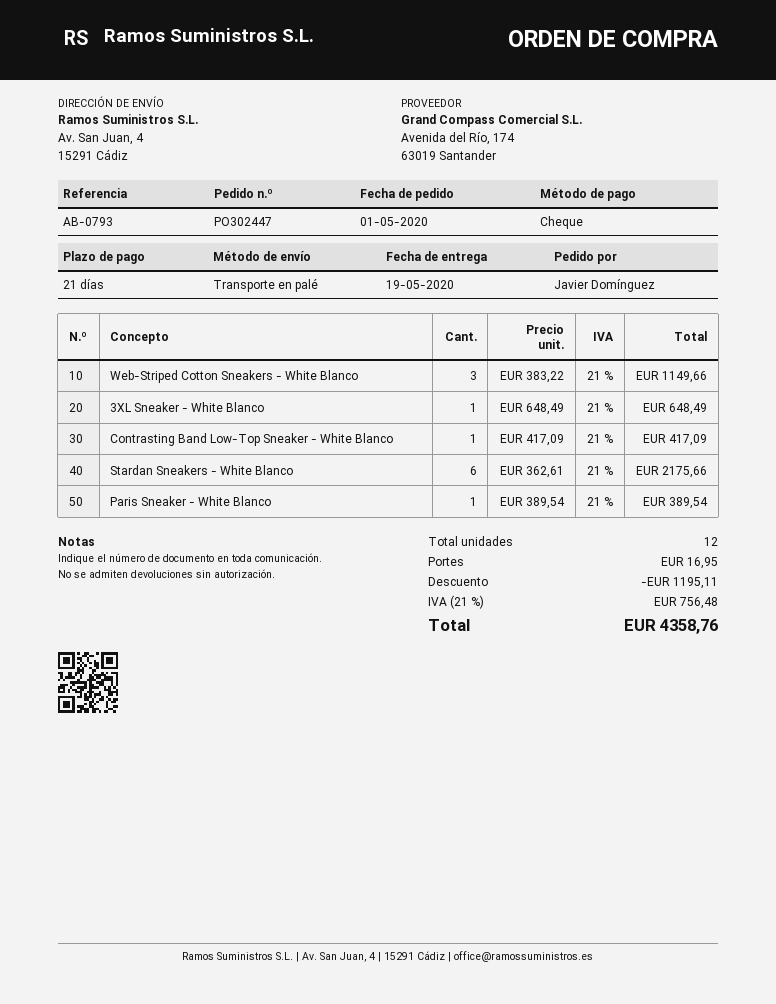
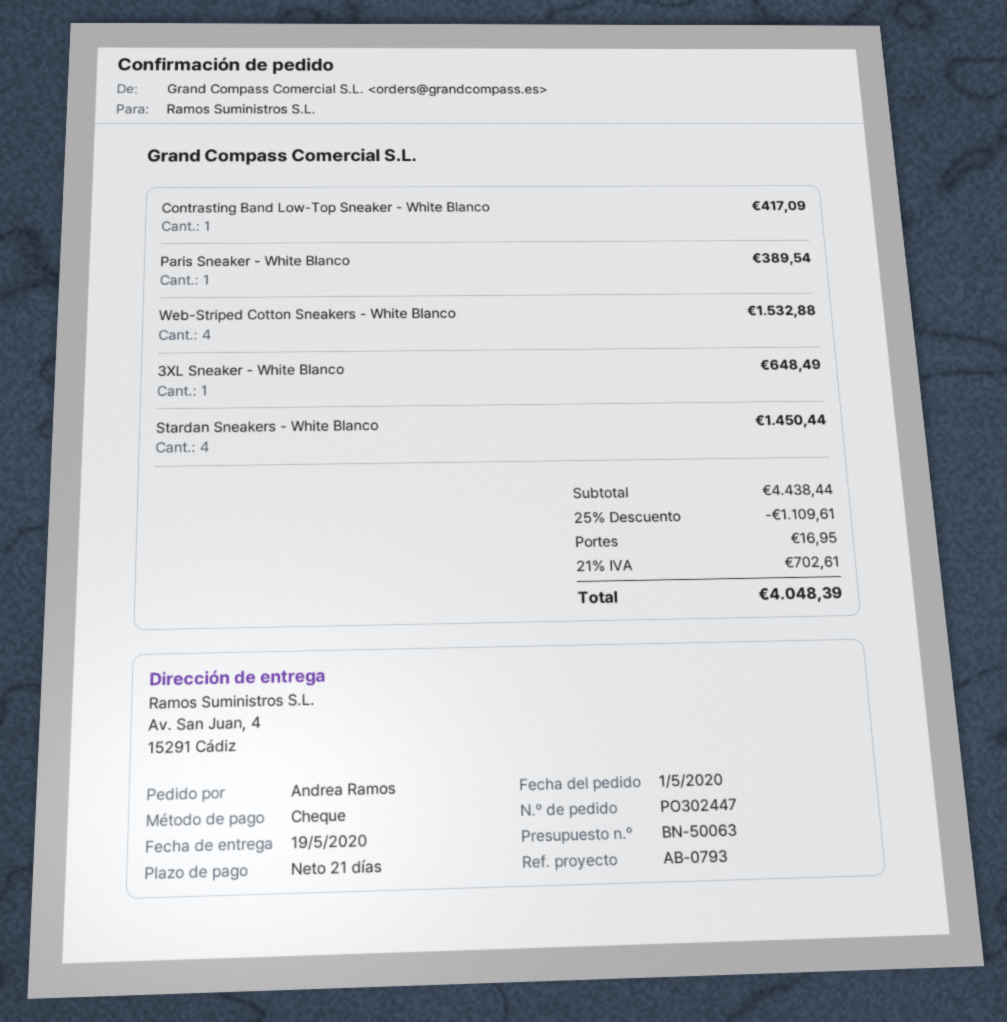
ordered by: Javier Domínguez -> Andrea Ramos
Web-Striped Cotton Sneakers - White Blanco: 3 for 1149.66 -> 4 for 1532.88
Stardan Sneakers - White Blanco: 6 for 2175.66 -> 4 for 1450.44
discount: 1195.11 -> 1109.61
tax: 21% = 756.48 -> 21% = 702.61
total: 4358.76 -> 4048.39

